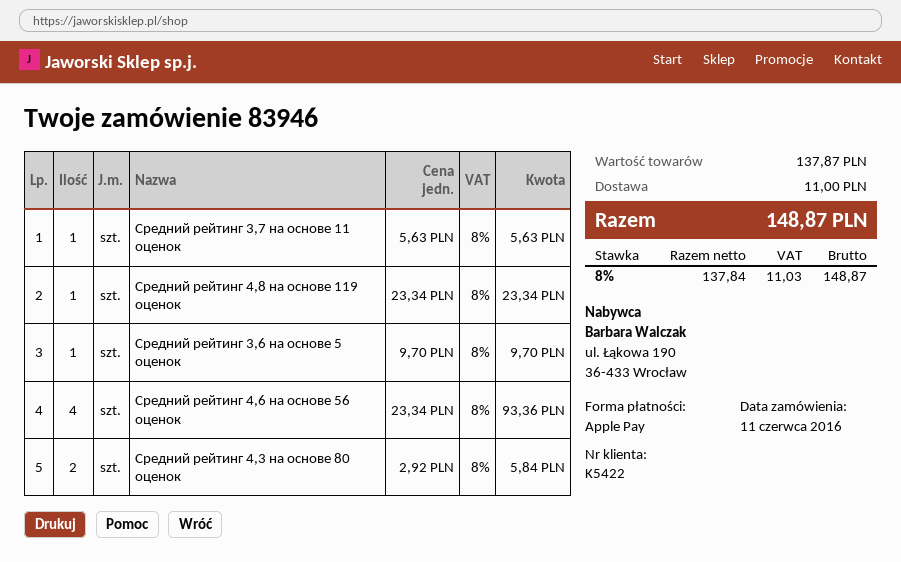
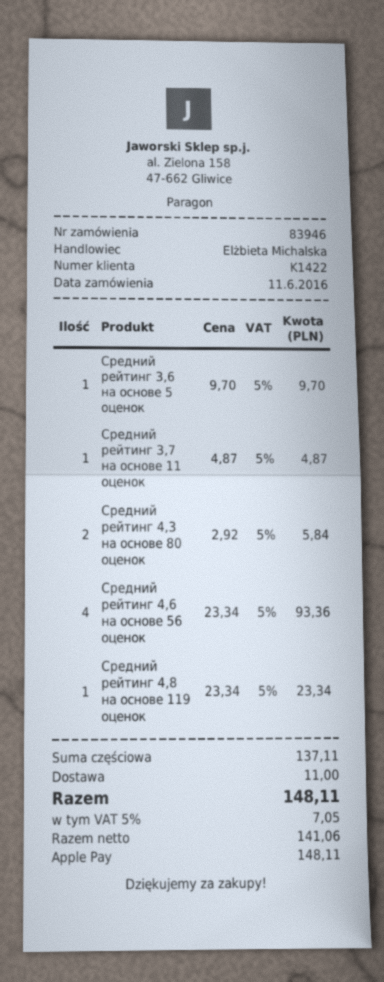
customer number: K5422 -> K1422
Средний рейтинг 3,7 на основе 11 оценок: 1 x 5.63 = 5.63 -> 1 x 4.87 = 4.87
subtotal: 137.87 -> 137.11
net: 137.84 -> 141.06
tax: 8% = 11.03 -> 5% = 7.05
total: 148.87 -> 148.11

